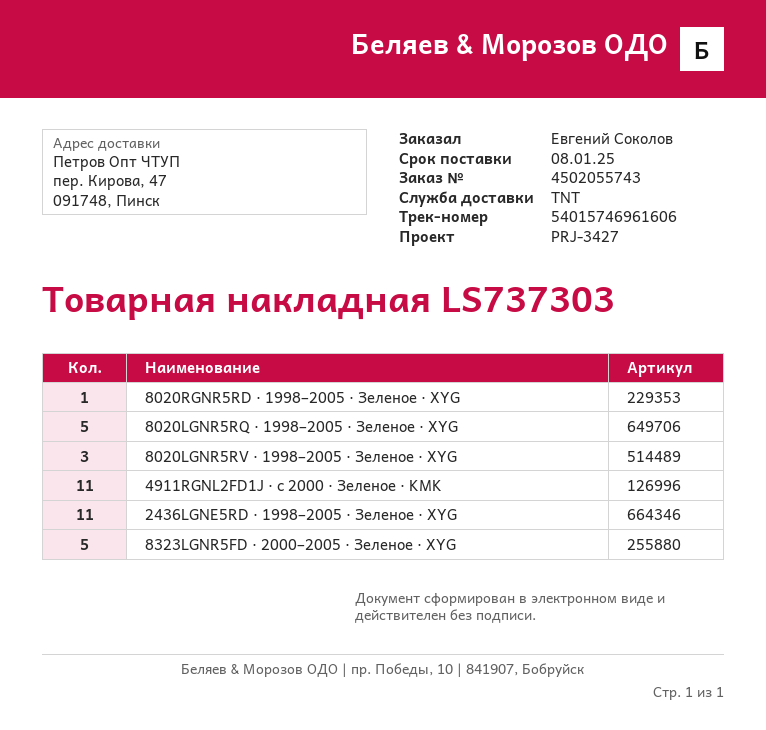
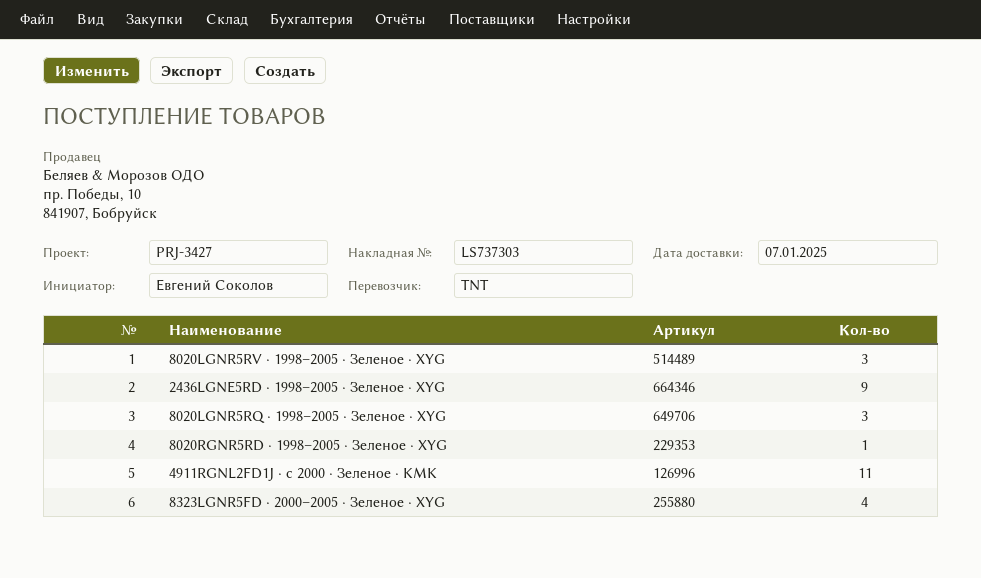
delivery date: 2025-01-08 -> 2025-01-07
8020LGNR5RQ · 1998–2005 · Зеленое · XYG: 5 -> 3
2436LGNE5RD · 1998–2005 · Зеленое · XYG: 11 -> 9
8323LGNR5FD · 2000–2005 · Зеленое · XYG: 5 -> 4

